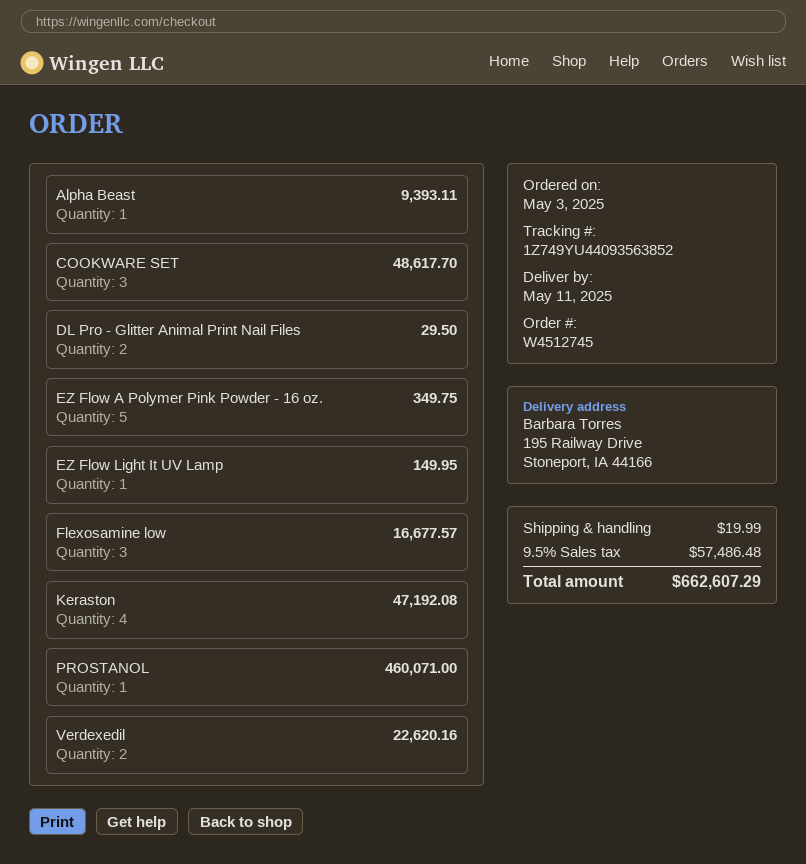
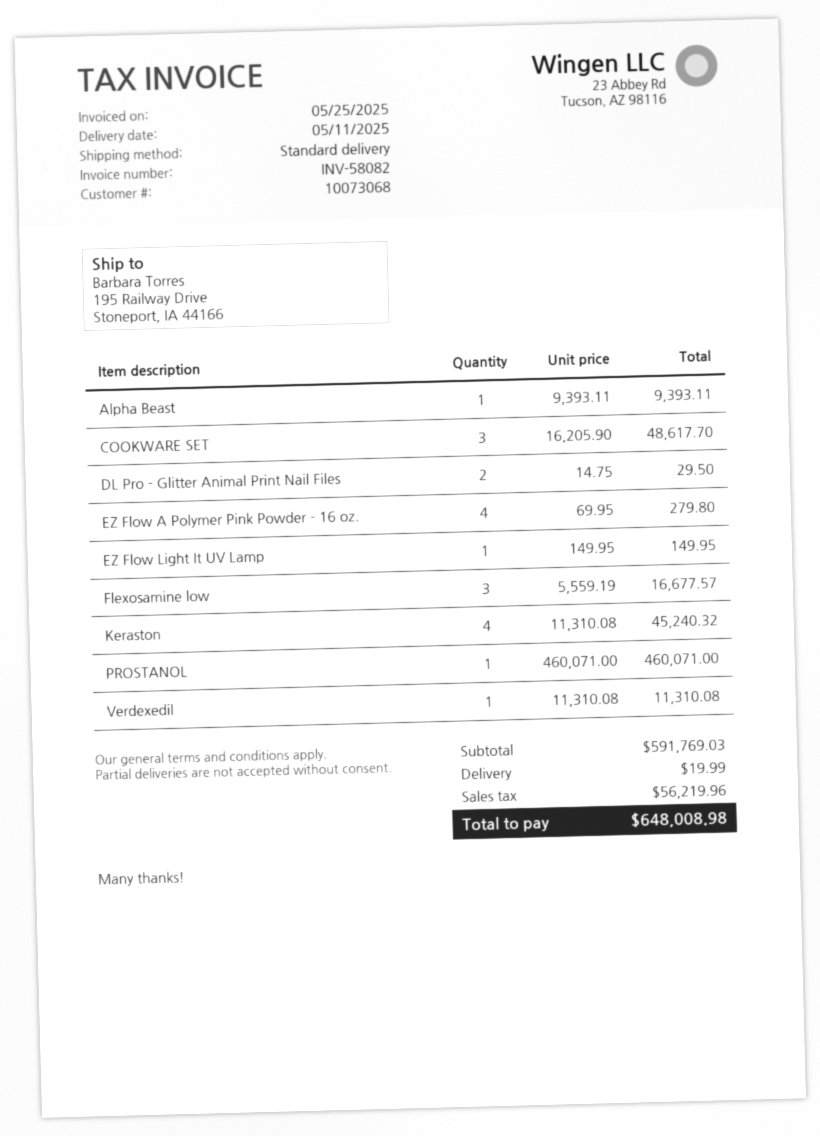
EZ Flow A Polymer Pink Powder - 16 oz.: 5 for 349.75 -> 4 for 279.80
Keraston: 4 for 47192.08 -> 4 for 45240.32
Verdexedil: 2 for 22620.16 -> 1 for 11310.08
tax: 57486.48 -> 56219.96
total: 662607.29 -> 648008.98

